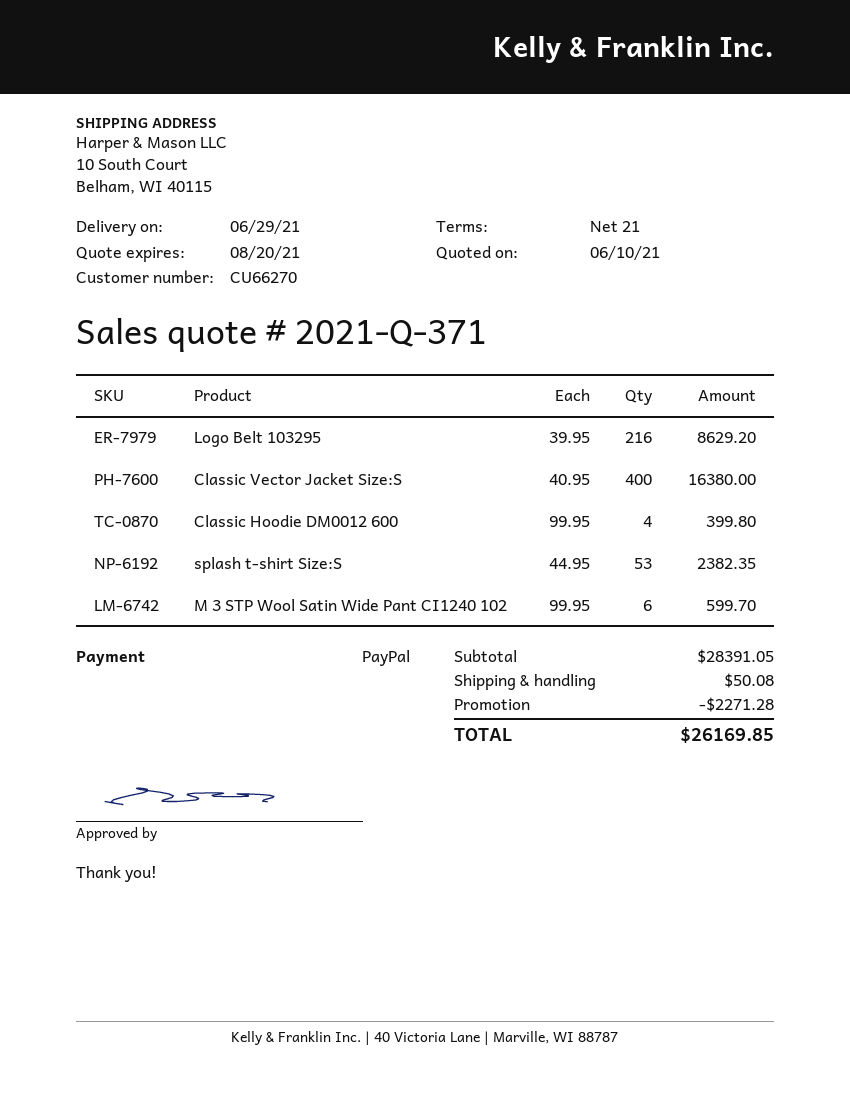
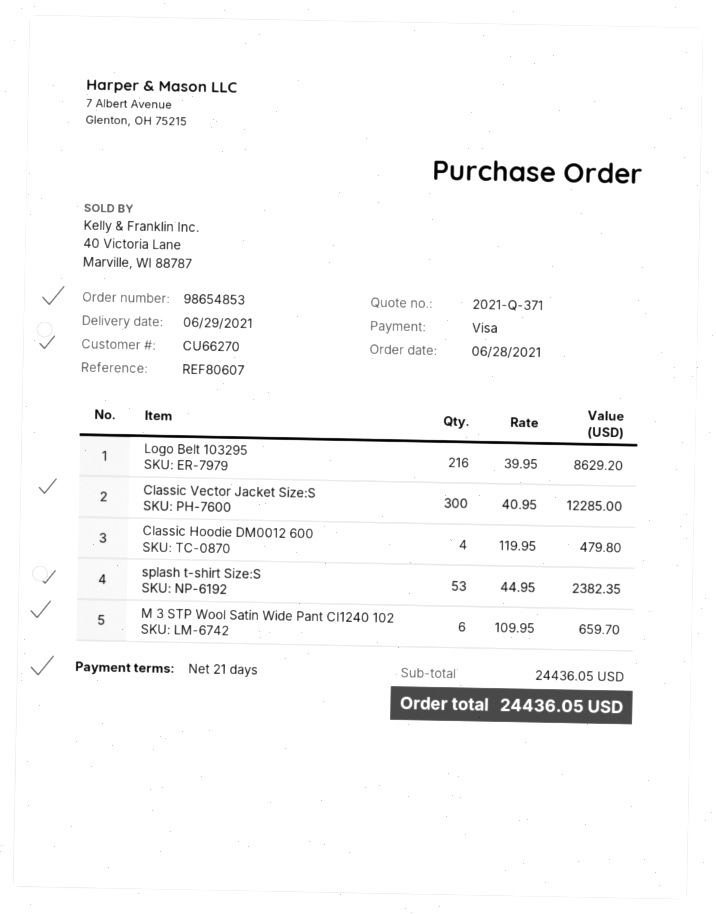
payment method: PayPal -> Visa
Classic Vector Jacket Size:S: 400 x 40.95 = 16380.00 -> 300 x 40.95 = 12285.00
Classic Hoodie DM0012 600: 4 x 99.95 = 399.80 -> 4 x 119.95 = 479.80
M 3 STP Wool Satin Wide Pant CI1240 102: 6 x 99.95 = 599.70 -> 6 x 109.95 = 659.70
subtotal: 28391.05 -> 24436.05
discount: 2271.28 -> none
shipping: 50.08 -> none
total: 26169.85 -> 24436.05

